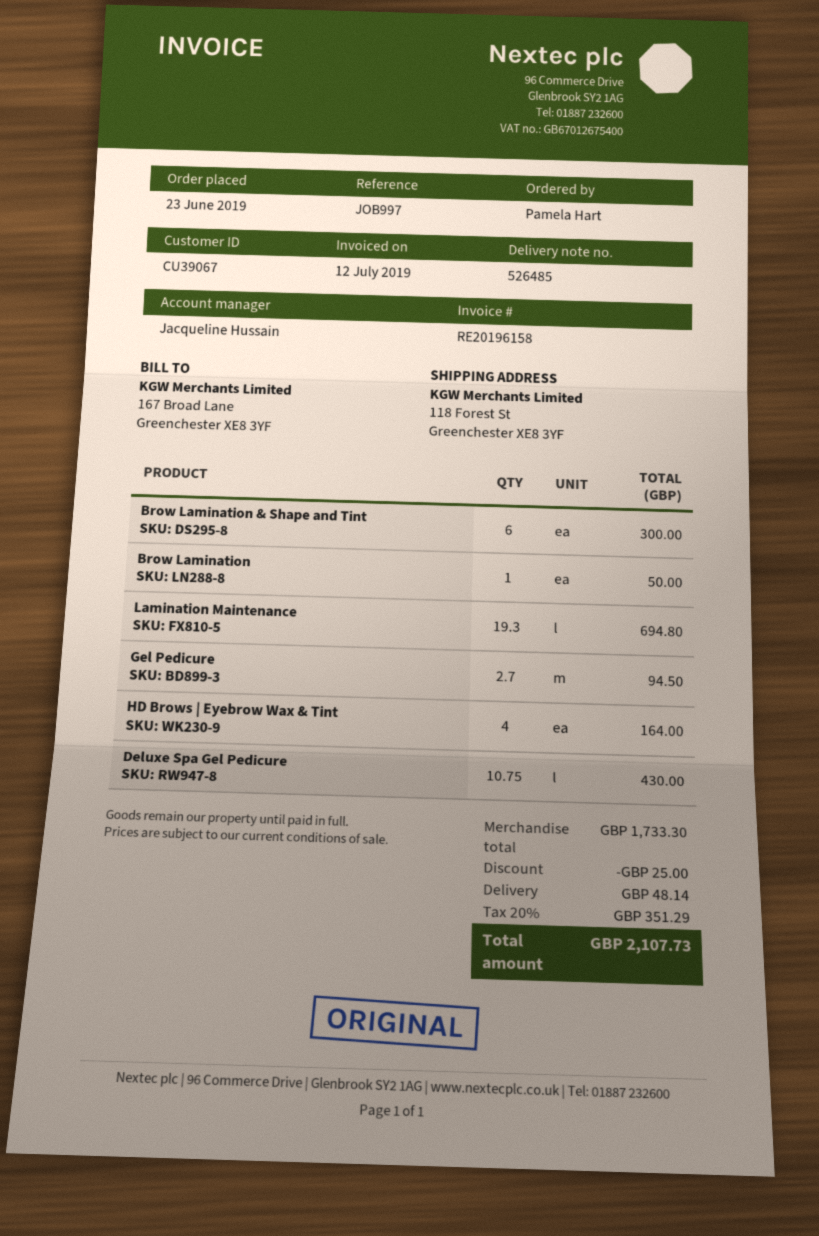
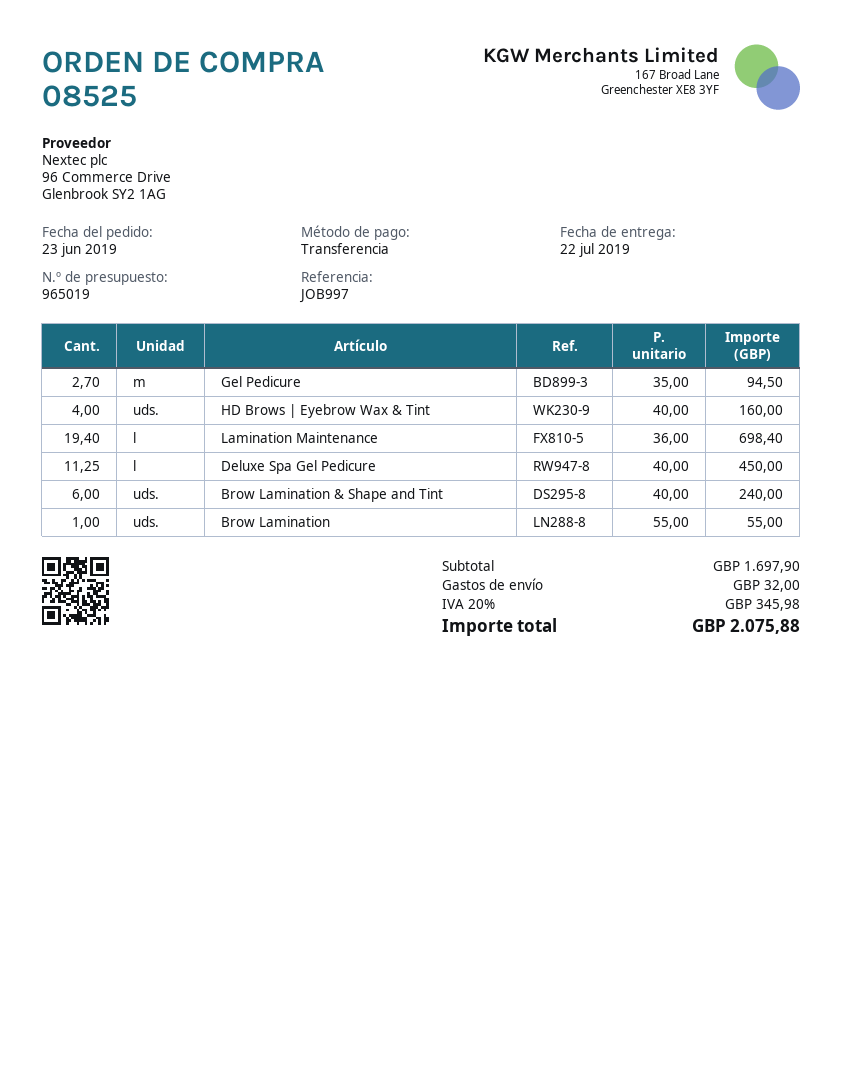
Brow Lamination & Shape and Tint: 6 for 300.00 -> 6 for 240.00
Brow Lamination: 1 for 50.00 -> 1 for 55.00
Lamination Maintenance: 19.3 for 694.80 -> 19.4 for 698.40
HD Brows | Eyebrow Wax & Tint: 4 for 164.00 -> 4 for 160.00
Deluxe Spa Gel Pedicure: 10.75 for 430.00 -> 11.25 for 450.00
subtotal: 1733.30 -> 1697.90
discount: 25.00 -> none
shipping: 48.14 -> 32.00
tax: 20% = 351.29 -> 20% = 345.98
total: 2107.73 -> 2075.88

